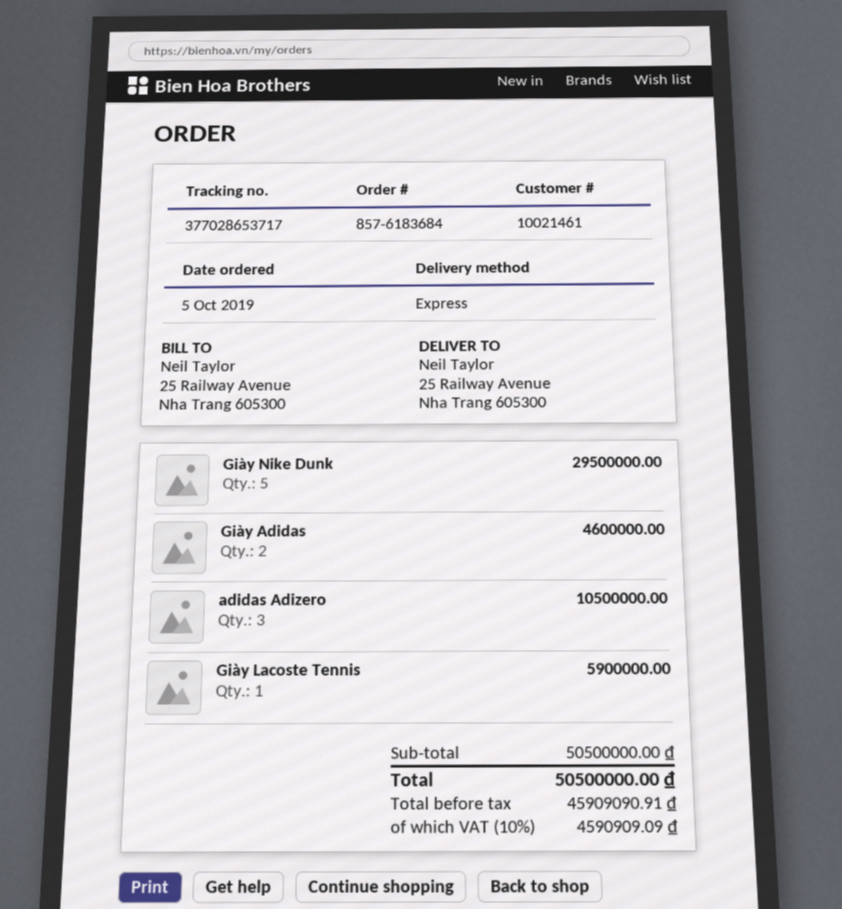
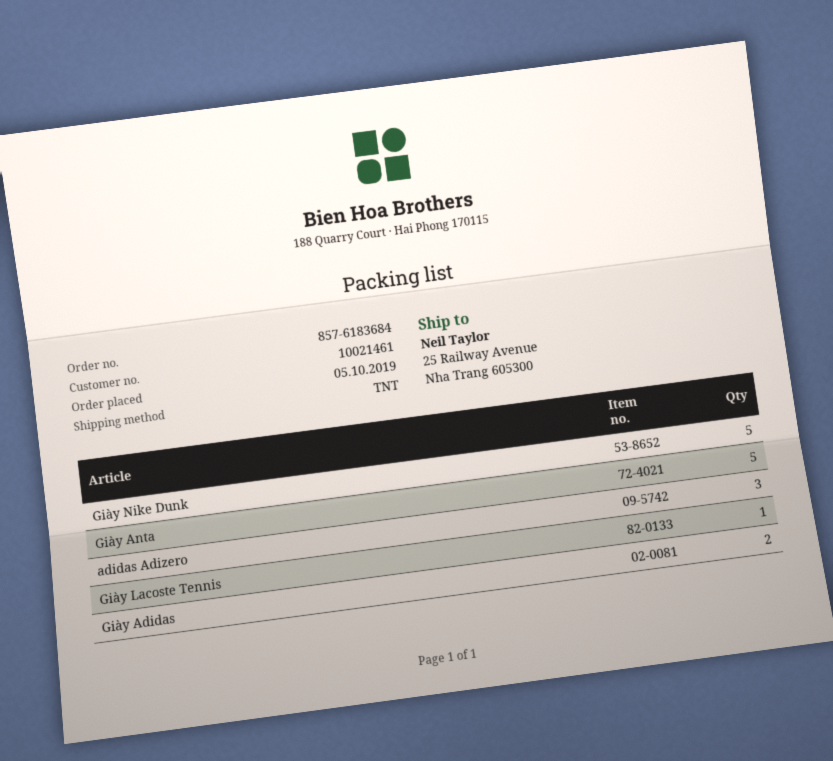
shipping method: express -> TNT
Giày Anta: none -> 5

